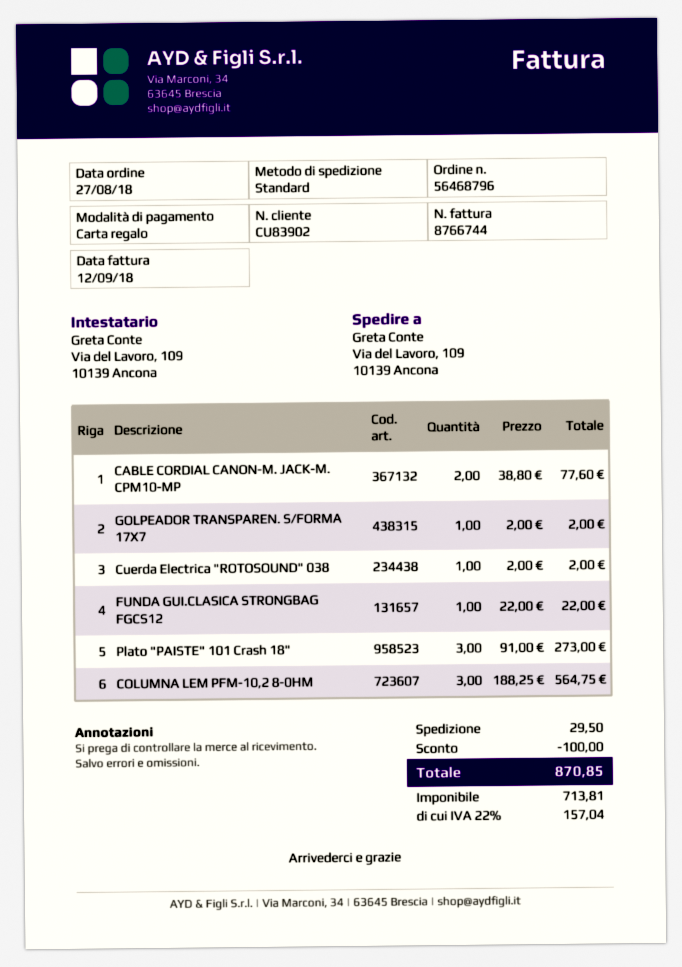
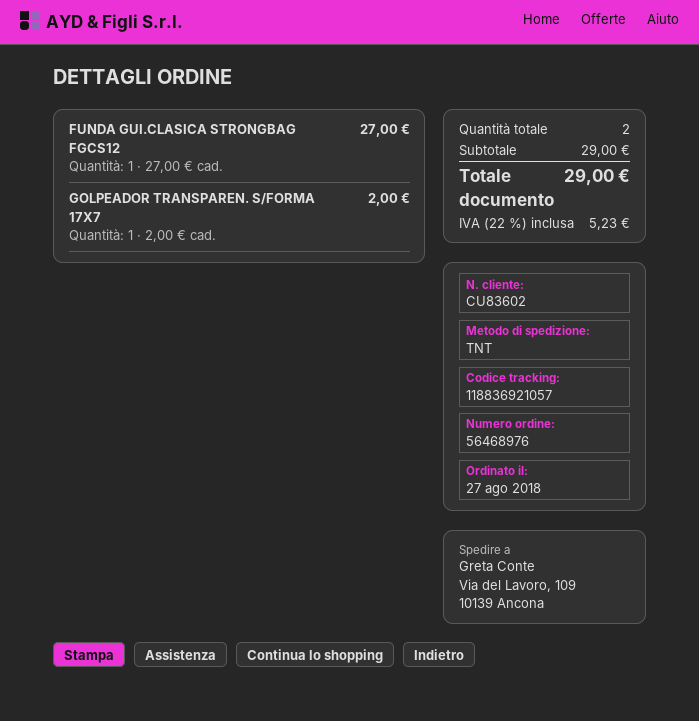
order number: 56468796 -> 56468976
customer number: CU83902 -> CU83602
shipping method: standard -> TNT
CABLE CORDIAL CANON-M. JACK-M. CPM10-MP: 2 x 38.80 = 77.60 -> none
Cuerda Electrica "ROTOSOUND" 038: 1 x 2.00 = 2.00 -> none
FUNDA GUI.CLASICA STRONGBAG FGCS12: 1 x 22.00 = 22.00 -> 1 x 27.00 = 27.00
Plato "PAISTE" 101 Crash 18": 3 x 91.00 = 273.00 -> none
COLUMNA LEM PFM-10,2 8-0HM: 3 x 188.25 = 564.75 -> none
discount: 100.00 -> none
shipping: 29.50 -> none
tax: 22% = 157.04 -> 22% = 5.23
total: 870.85 -> 29.00

